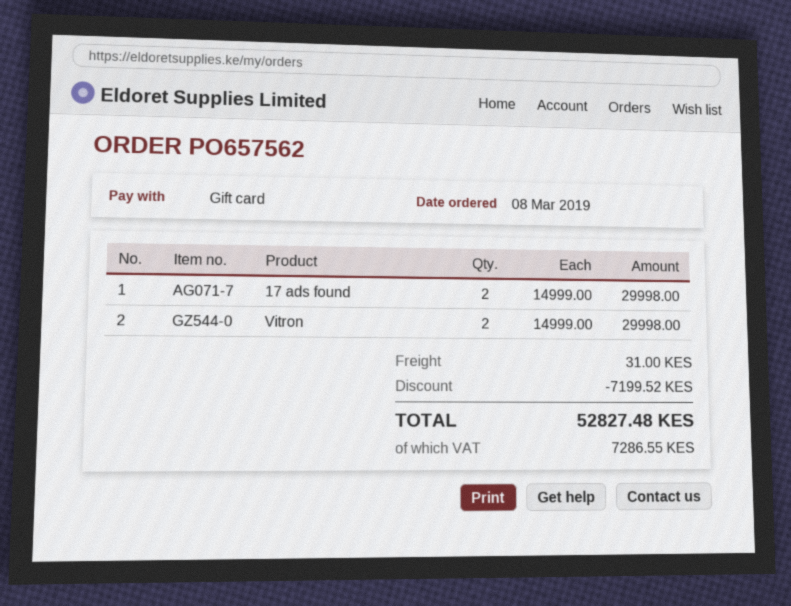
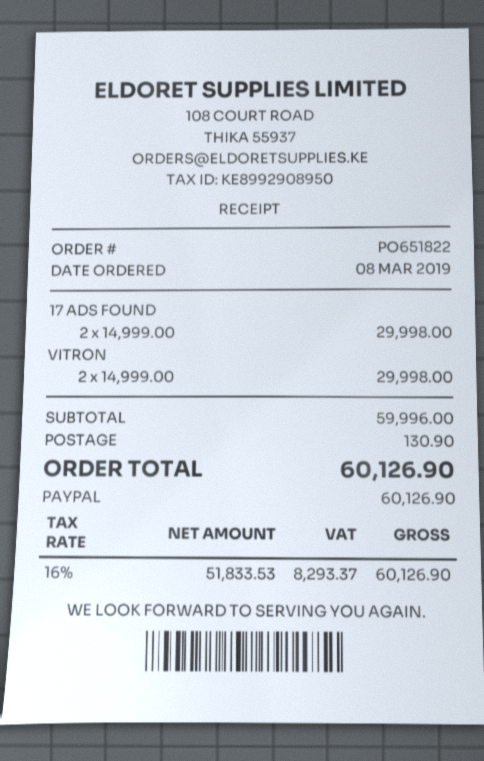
order number: PO657562 -> PO651822
payment method: gift card -> PayPal
discount: 7199.52 -> none
shipping: 31.00 -> 130.90
tax: 7286.55 -> 8293.37
total: 52827.48 -> 60126.90

